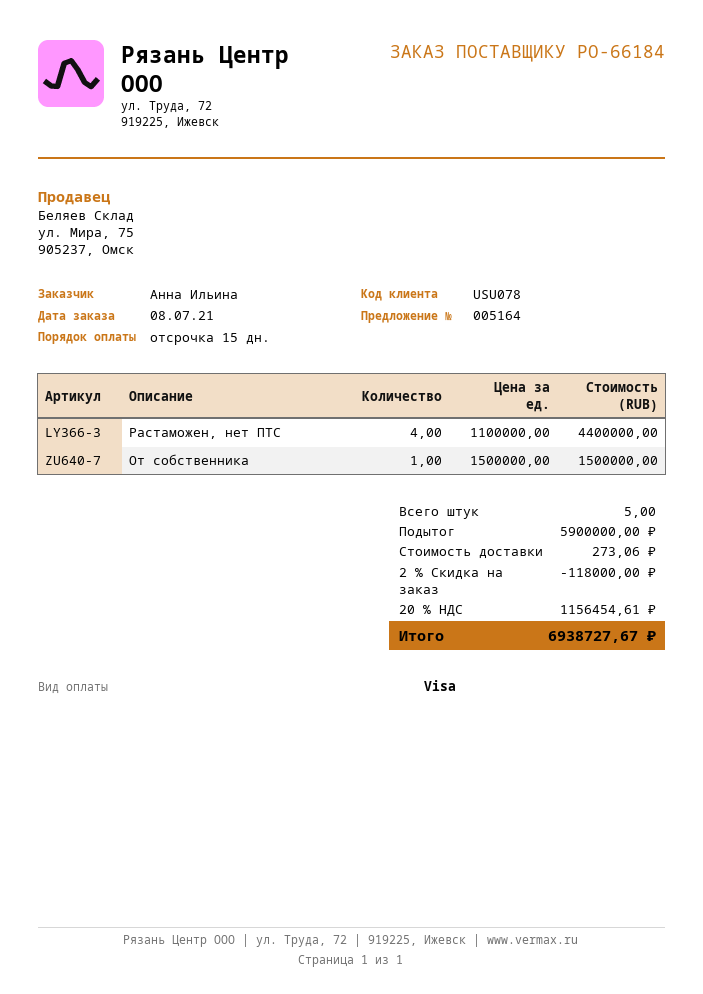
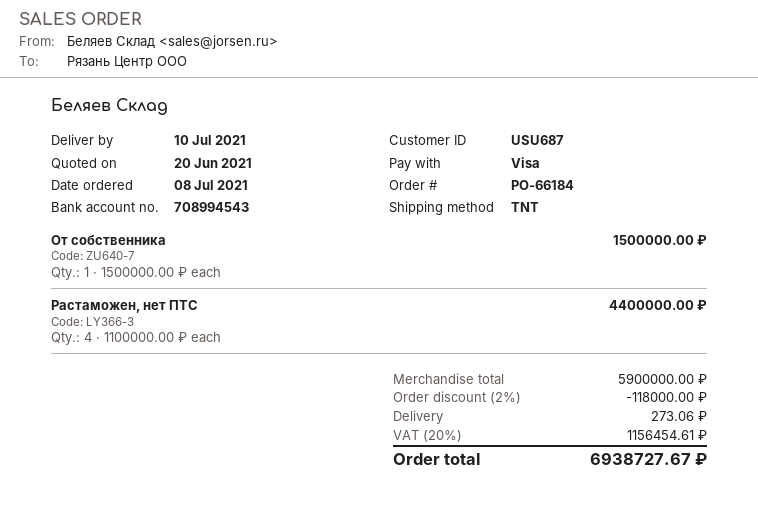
customer number: USU078 -> USU687

